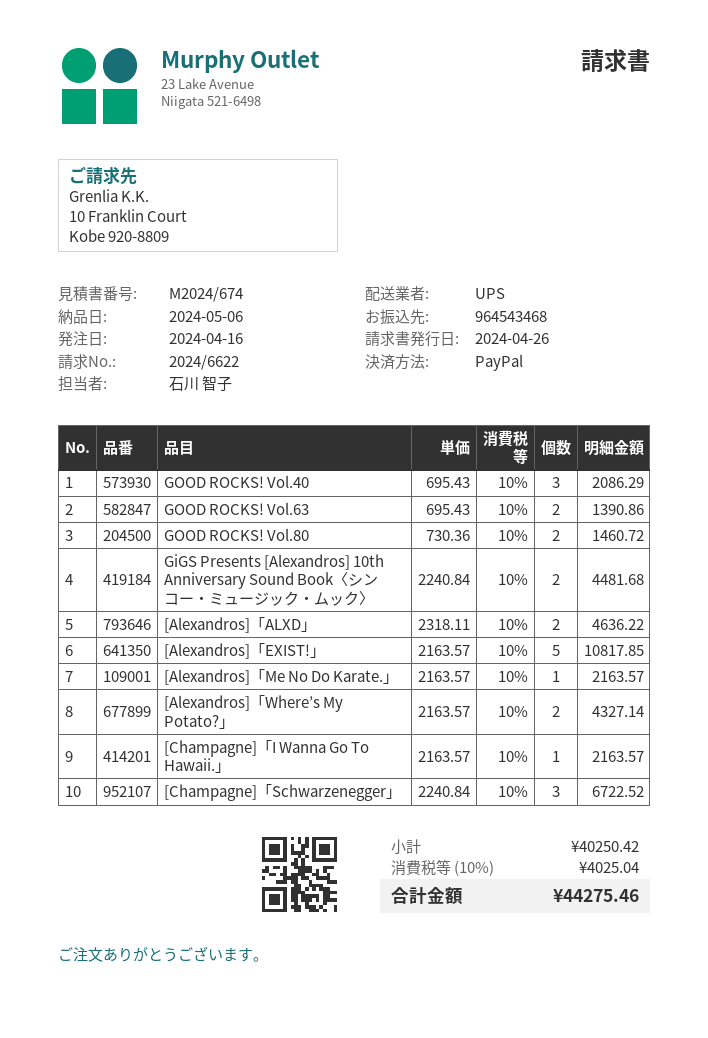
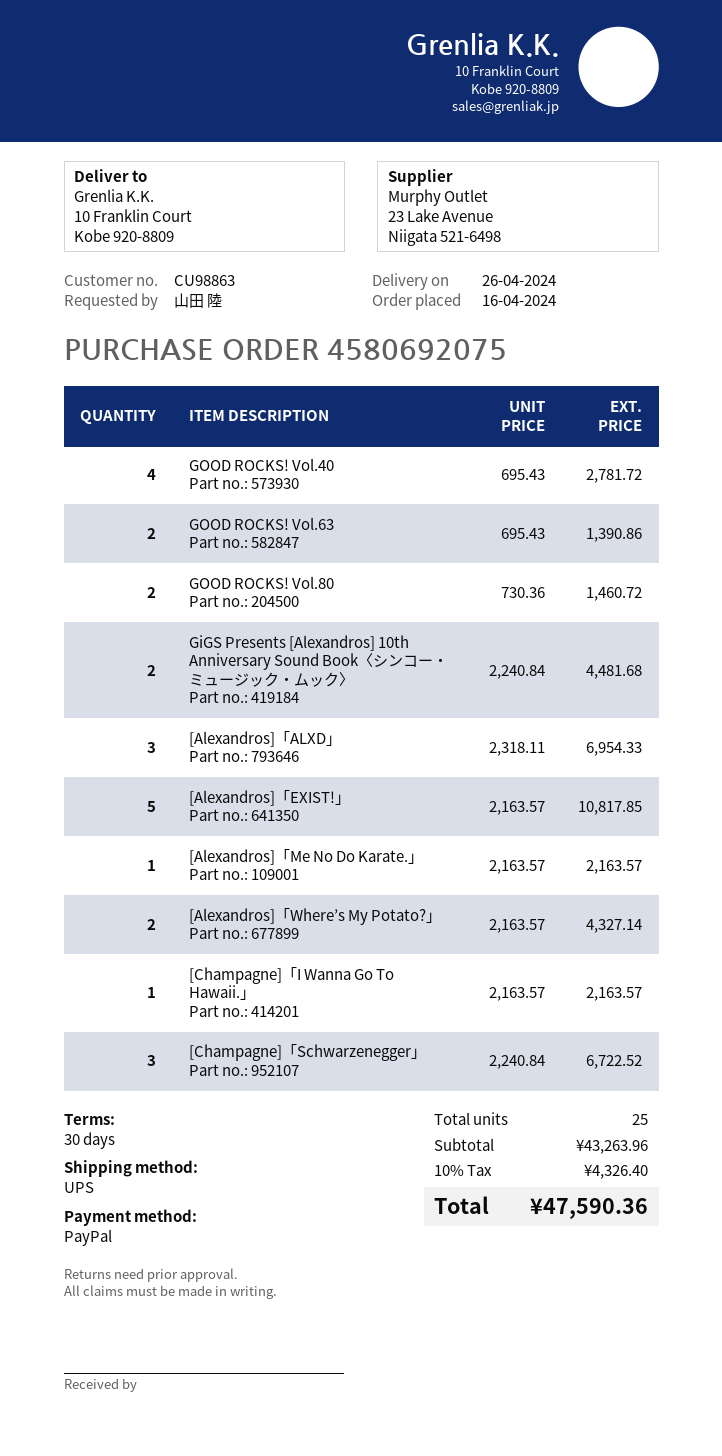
delivery date: 2024-05-06 -> 2024-04-26
GOOD ROCKS! Vol.40: 3 x 695.43 = 2086.29 -> 4 x 695.43 = 2781.72
[Alexandros]「ALXD」: 2 x 2318.11 = 4636.22 -> 3 x 2318.11 = 6954.33
subtotal: 40250.42 -> 43263.96
tax: 10% = 4025.04 -> 10% = 4326.40
total: 44275.46 -> 47590.36

